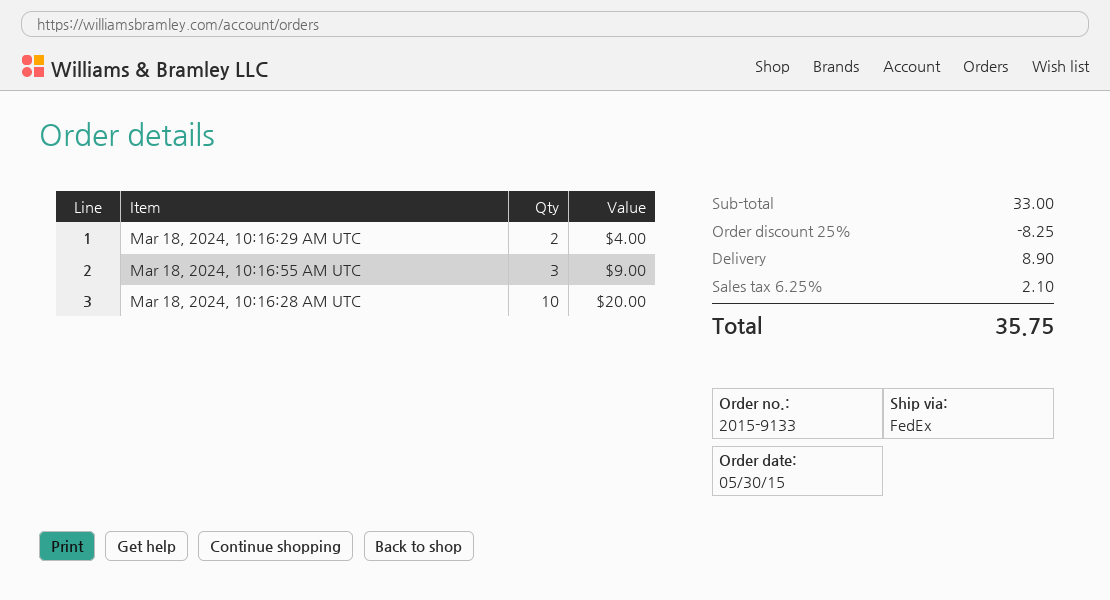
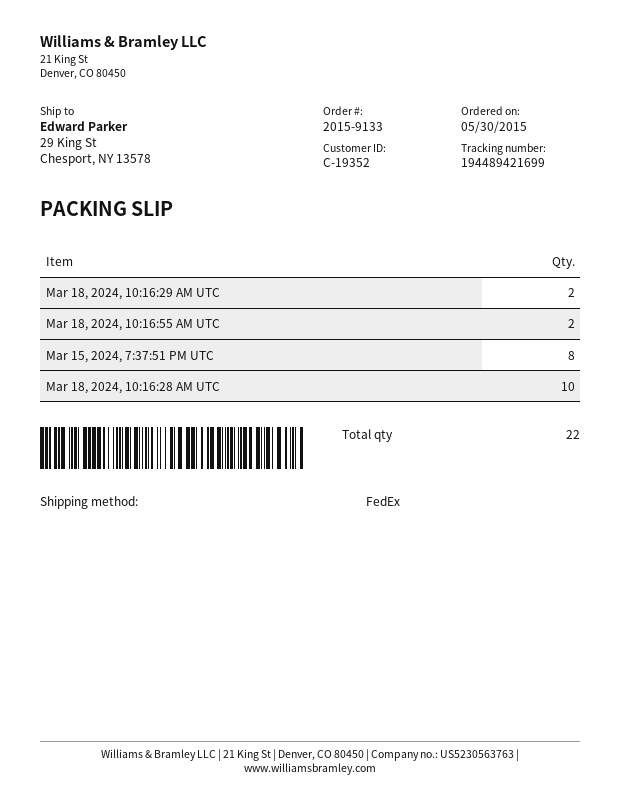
Mar 18, 2024, 10:16:55 AM UTC: 3 -> 2
Mar 15, 2024, 7:37:51 PM UTC: none -> 8

